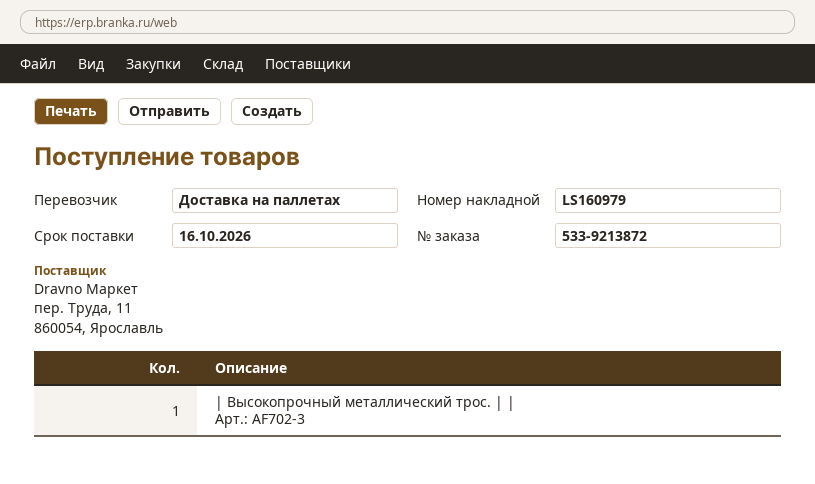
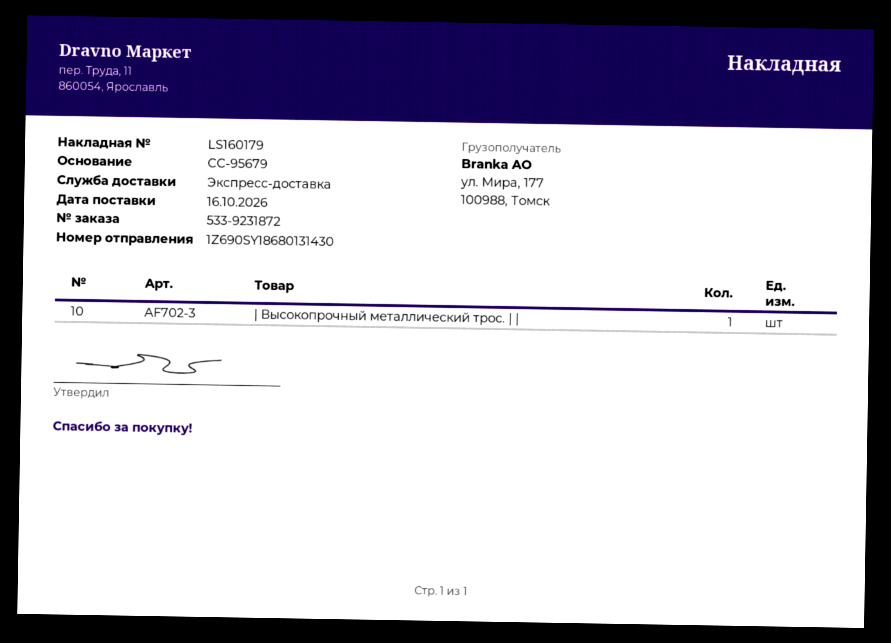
order number: 533-9213872 -> 533-9231872
delivery note number: LS160979 -> LS160179
shipping method: pallet freight -> express

